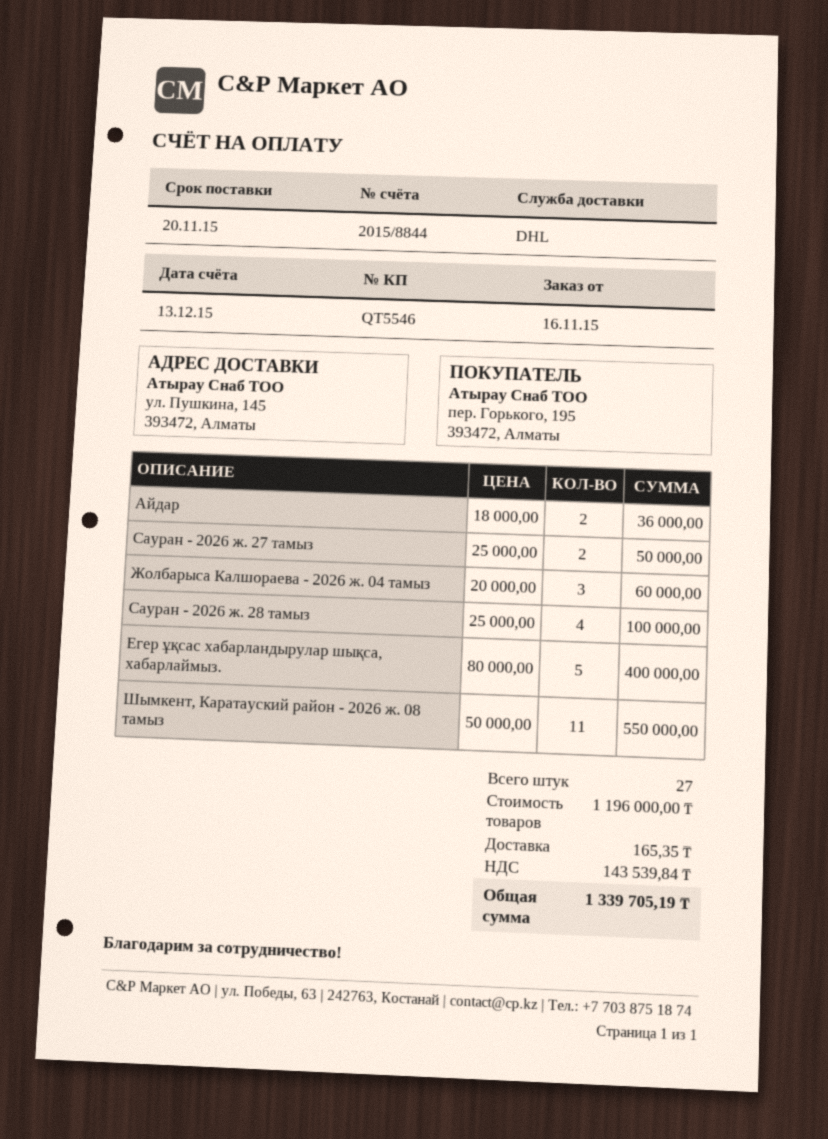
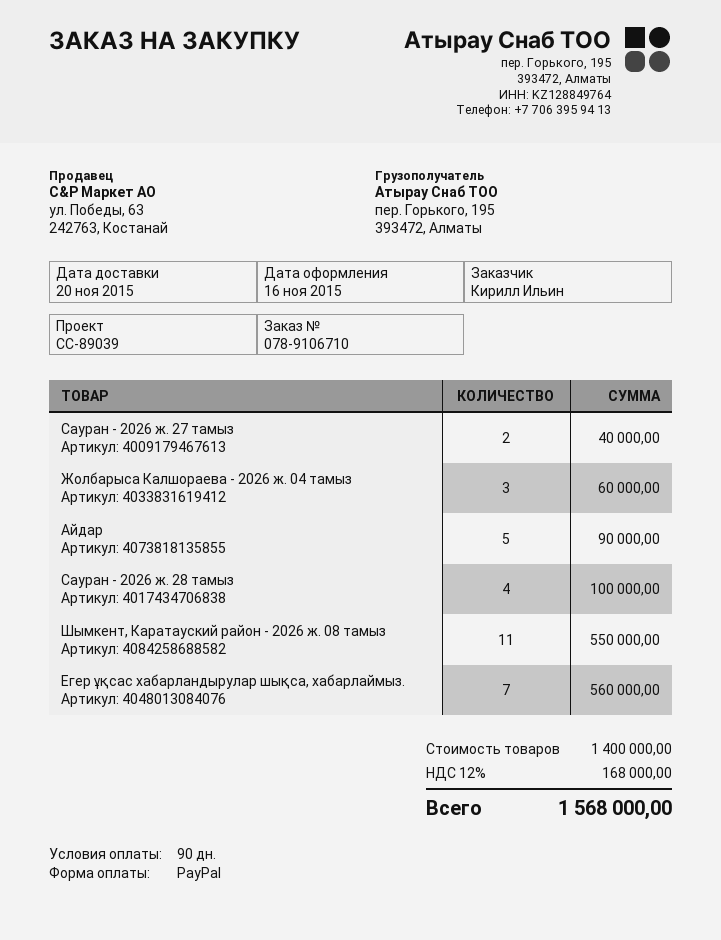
ship to: ул. Пушкина, 145, 393472, Алматы -> пер. Горького, 195, 393472, Алматы
Айдар: 2 for 36000.00 -> 5 for 90000.00
Сауран - 2026 ж. 27 тамыз: 2 for 50000.00 -> 2 for 40000.00
Егер ұқсас хабарландырулар шықса, хабарлаймыз.: 5 for 400000.00 -> 7 for 560000.00
subtotal: 1196000.00 -> 1400000.00
shipping: 165.35 -> none
tax: 143539.84 -> 168000.00
total: 1339705.19 -> 1568000.00

